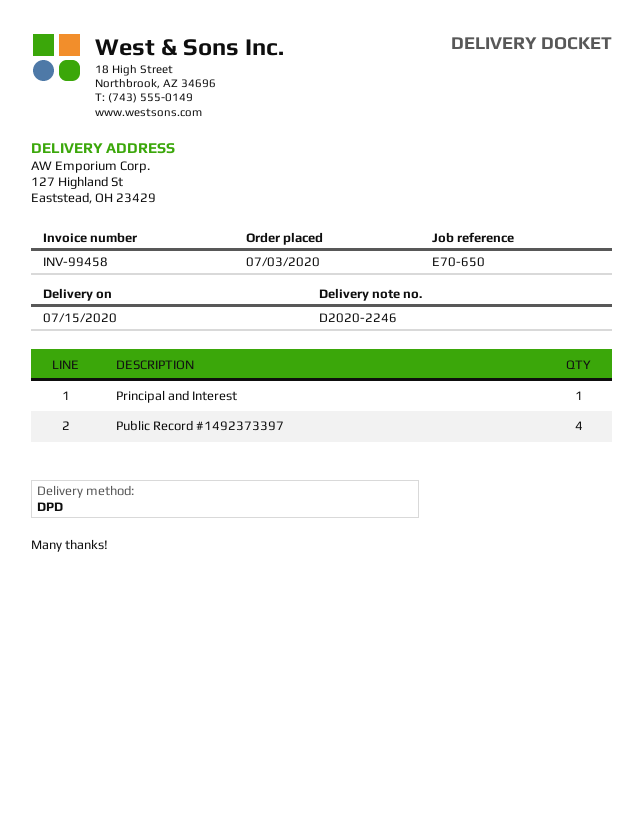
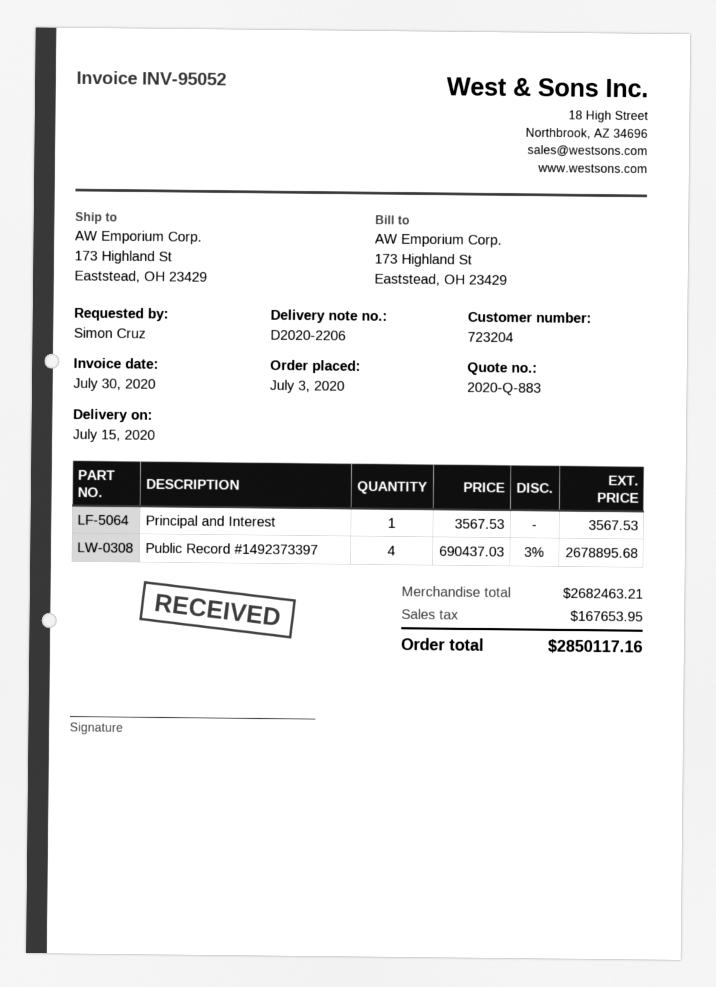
delivery note number: D2020-2246 -> D2020-2206
invoice number: INV-99458 -> INV-95052
ship to: 127 Highland St, Eaststead, OH 23429 -> 173 Highland St, Eaststead, OH 23429

